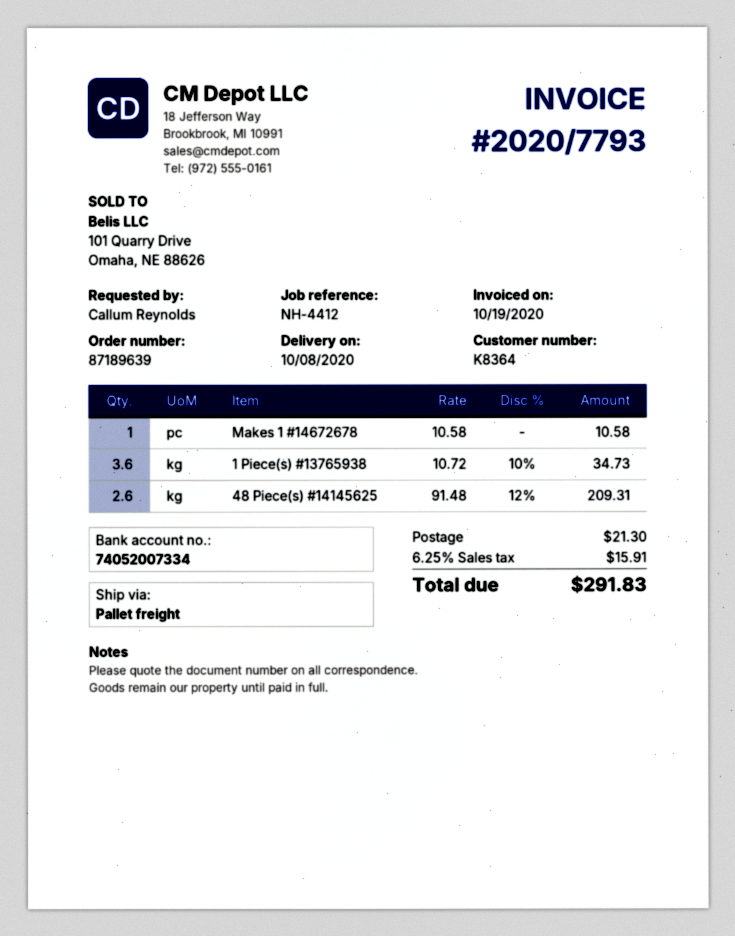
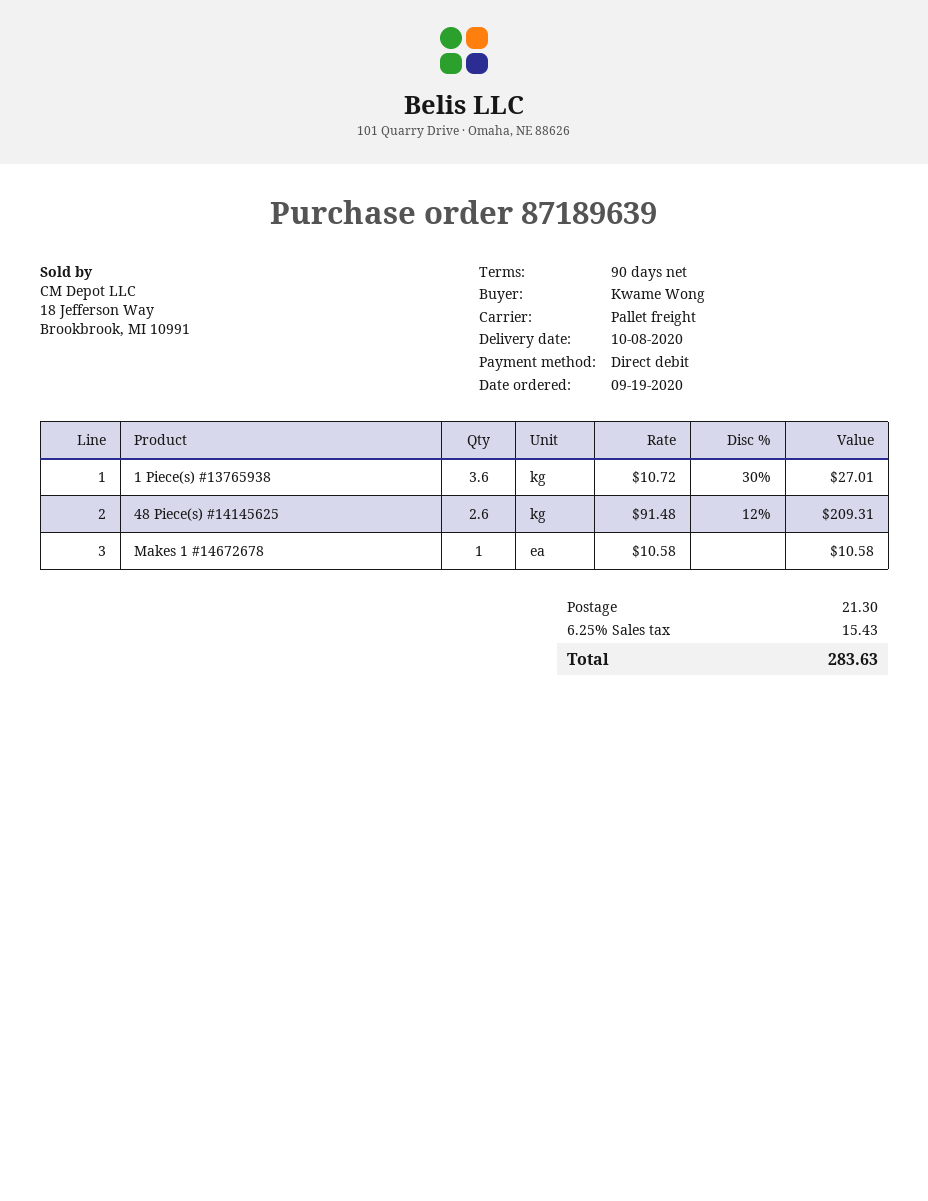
ordered by: Callum Reynolds -> Kwame Wong
1 Piece(s) #13765938: 3.6 x 10.72 - 10% = 34.73 -> 3.6 x 10.72 - 30% = 27.01
tax: 6.25% = 15.91 -> 6.25% = 15.43
total: 291.83 -> 283.63

